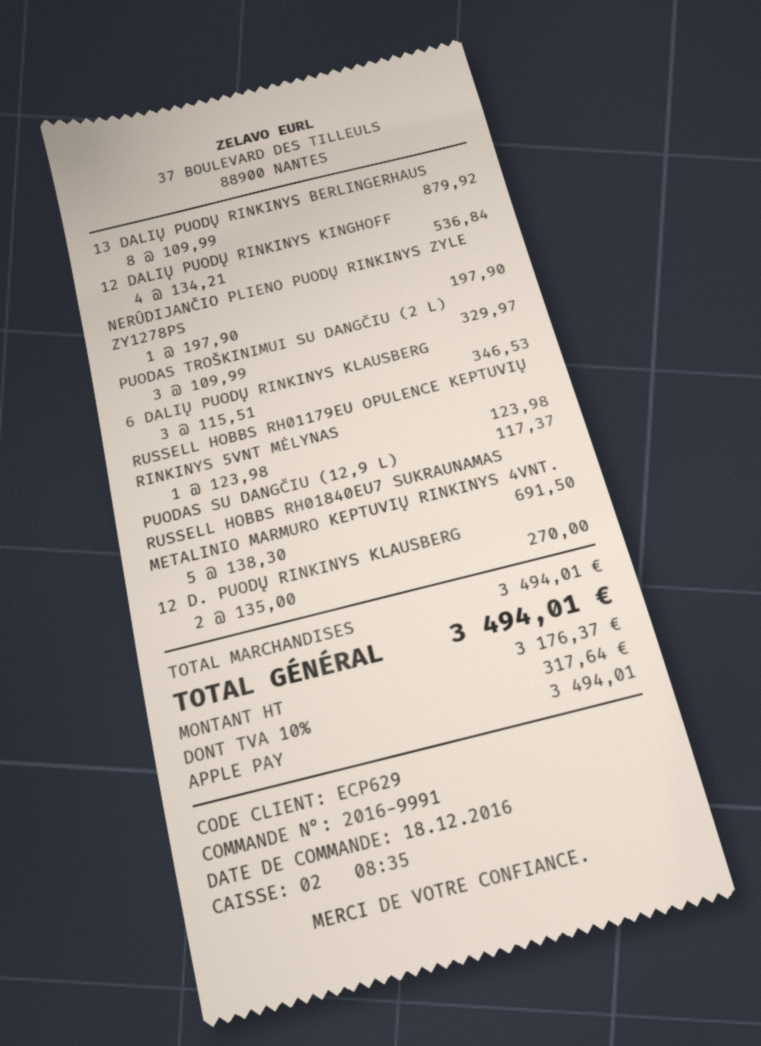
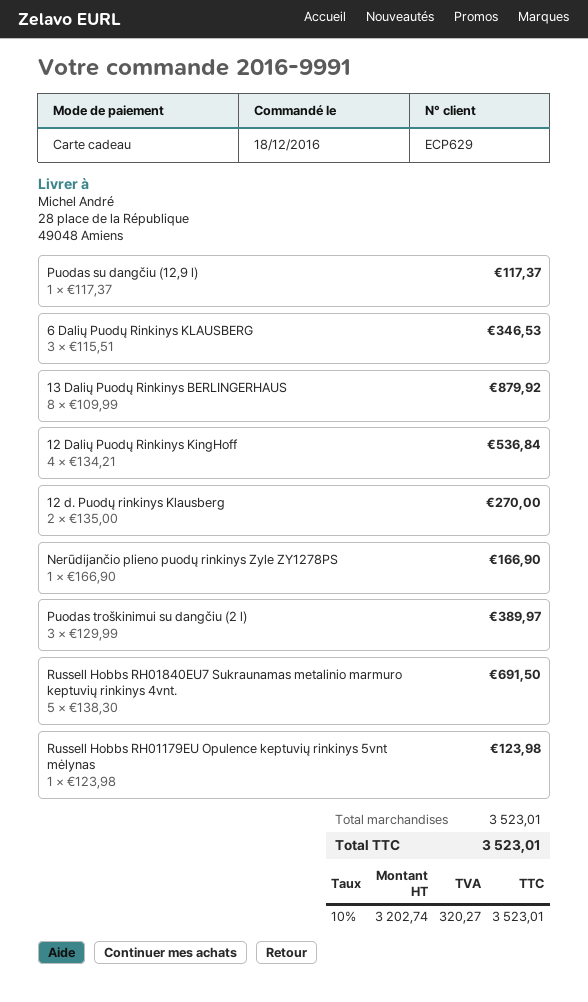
payment method: Apple Pay -> gift card
NERŪDIJANČIO PLIENO PUODŲ RINKINYS ZYLE ZY1278PS: 1 x 197.90 = 197.90 -> 1 x 166.90 = 166.90
PUODAS TROŠKINIMUI SU DANGČIU (2 L): 3 x 109.99 = 329.97 -> 3 x 129.99 = 389.97
subtotal: 3494.01 -> 3523.01
net: 3176.37 -> 3202.74
tax: 10% = 317.64 -> 10% = 320.27
total: 3494.01 -> 3523.01

